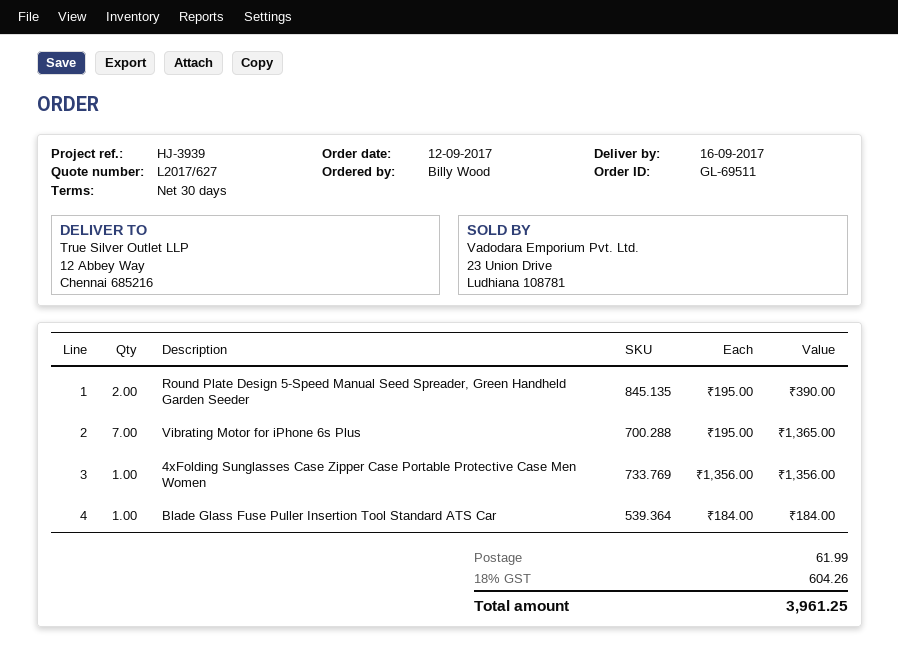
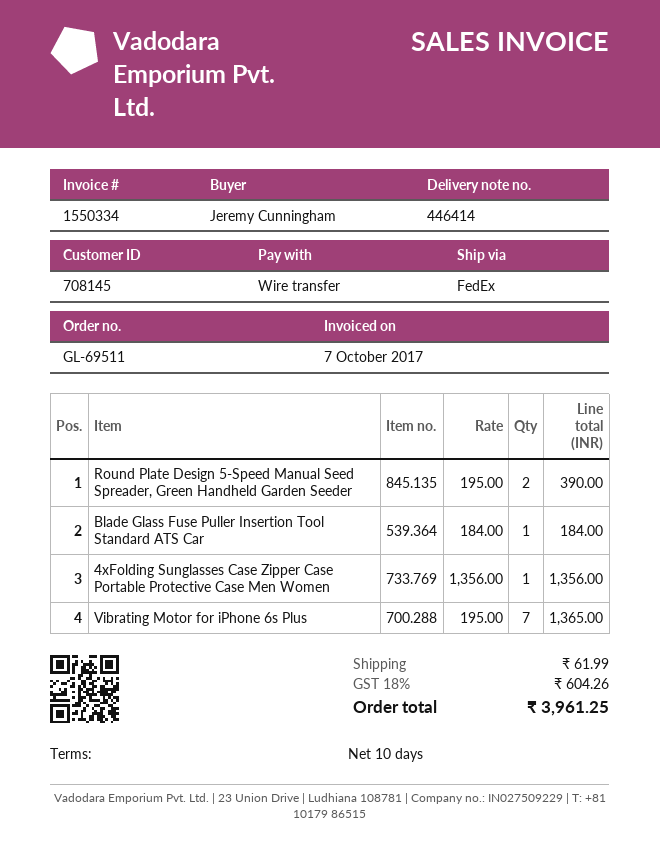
payment terms: 30 days -> 10 days
ordered by: Billy Wood -> Jeremy Cunningham

